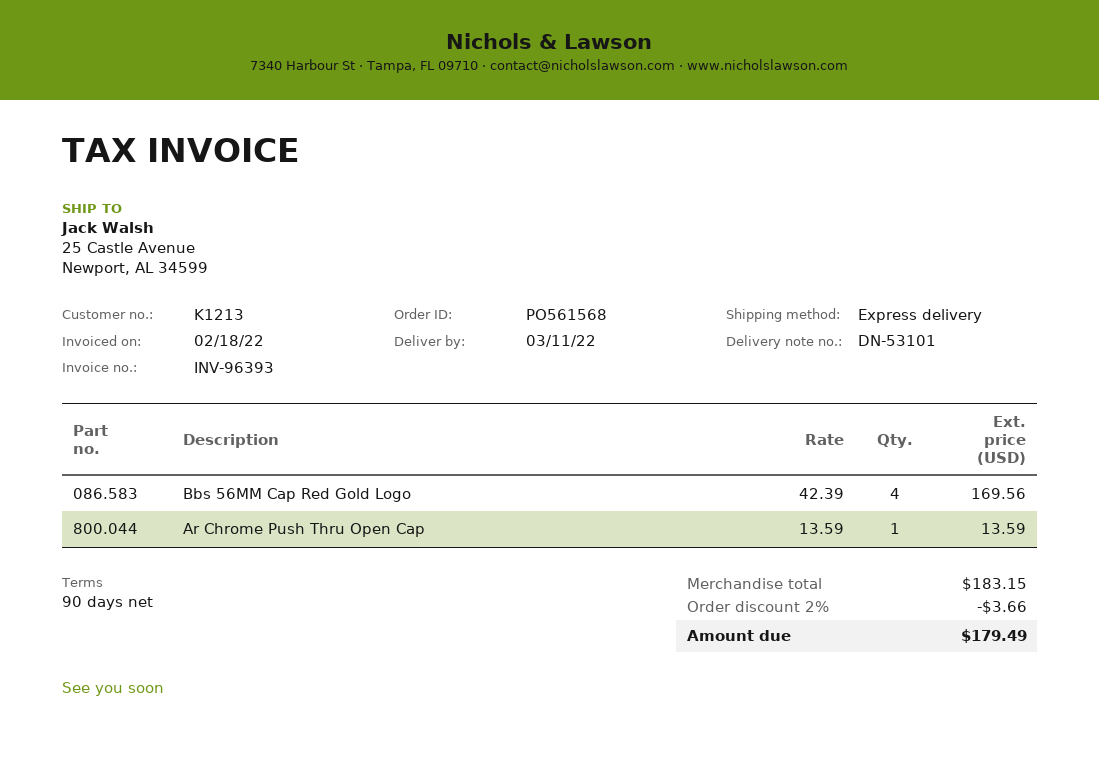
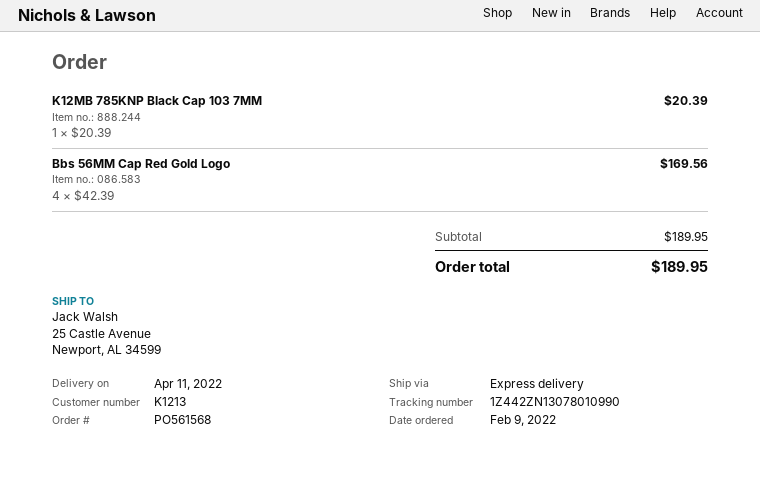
delivery date: 2022-03-11 -> 2022-04-11
Ar Chrome Push Thru Open Cap: 1 x 13.59 = 13.59 -> none
K12MB 785KNP Black Cap 103 7MM: none -> 1 x 20.39 = 20.39
subtotal: 183.15 -> 189.95
discount: 2% = 3.66 -> none
total: 179.49 -> 189.95

